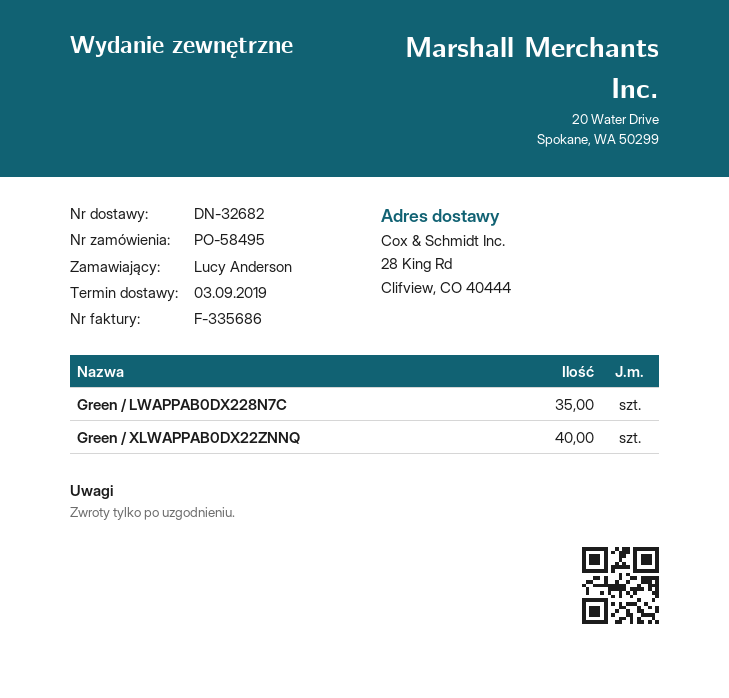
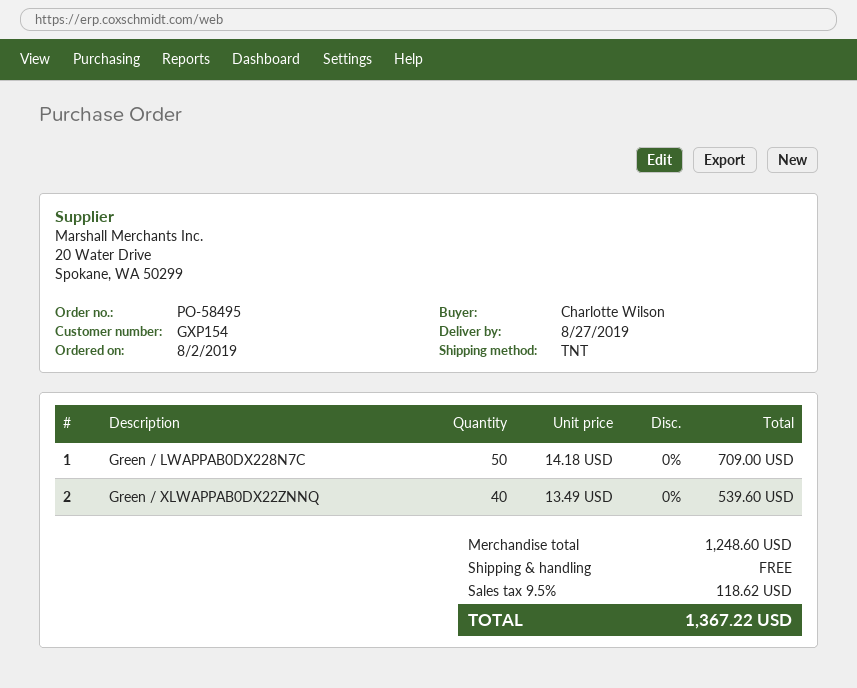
delivery date: 2019-09-03 -> 2019-08-27
ordered by: Lucy Anderson -> Charlotte Wilson
Green / LWAPPAB0DX228N7C: 35 -> 50

